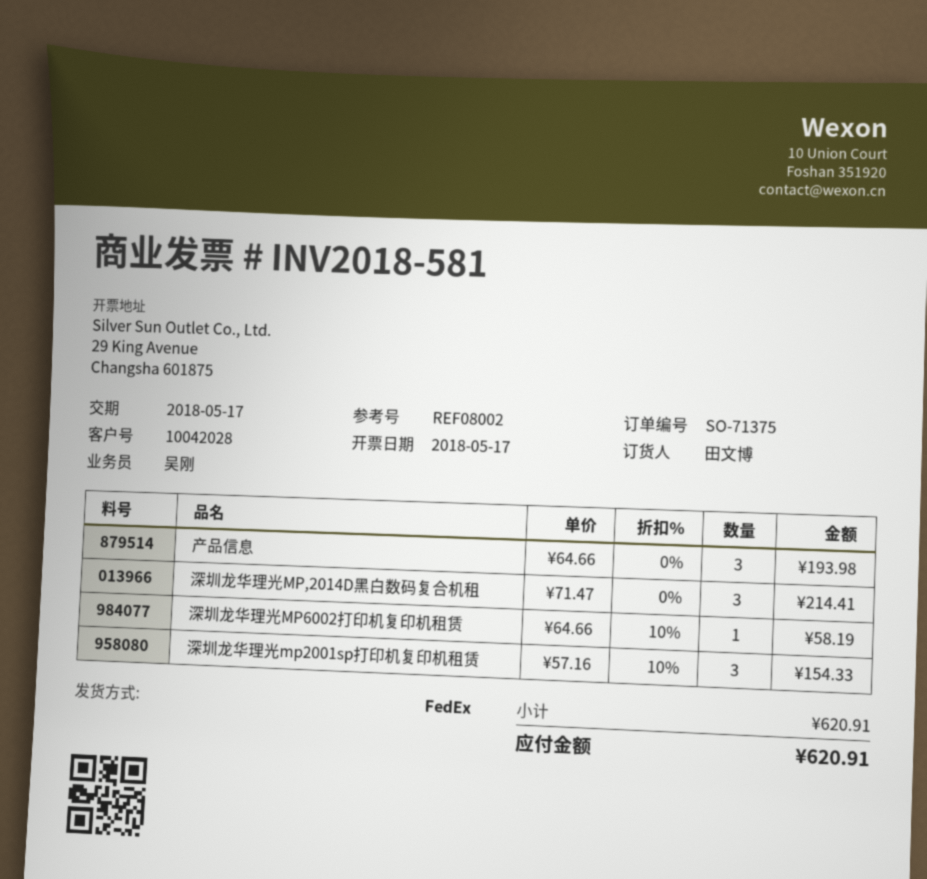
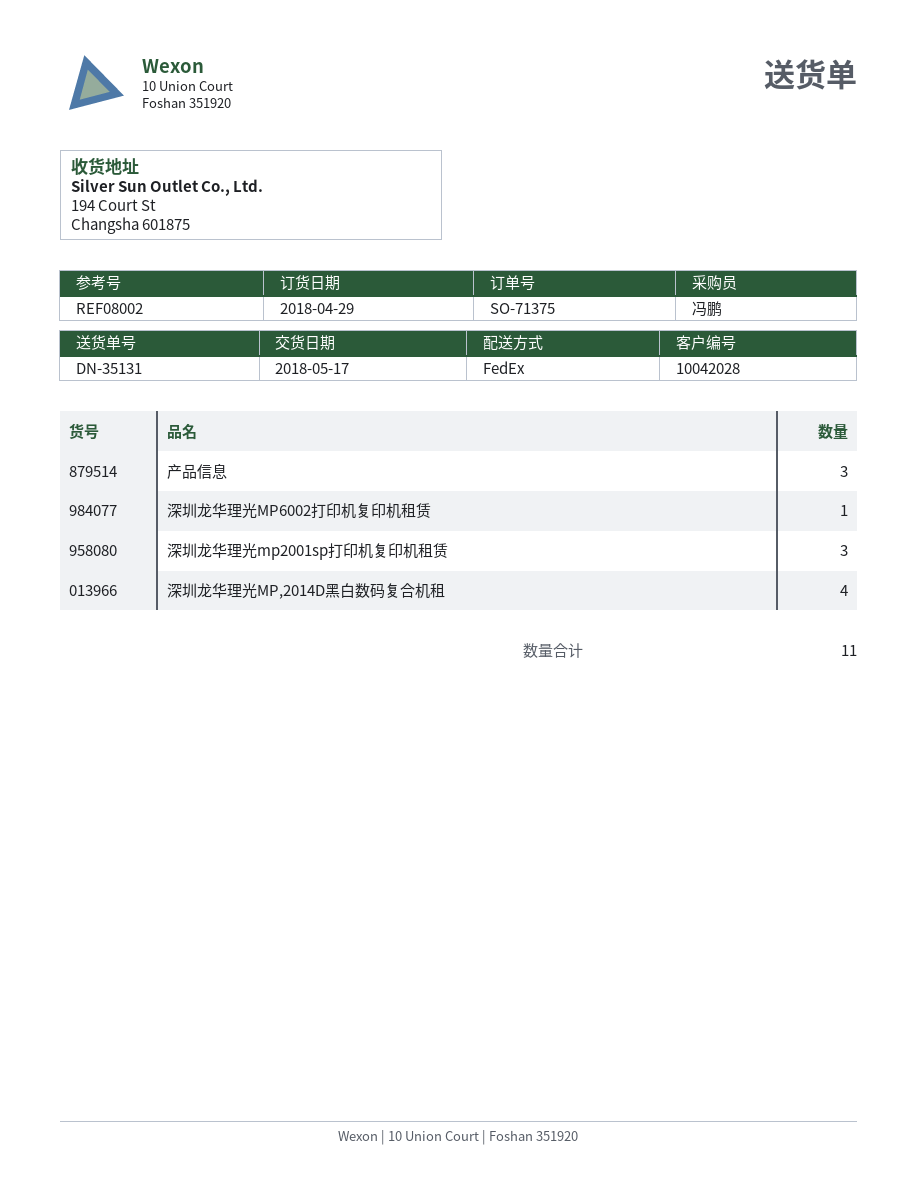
ordered by: 田文博 -> 冯鹏
深圳龙华理光MP,2014D黑白数码复合机租: 3 -> 4

